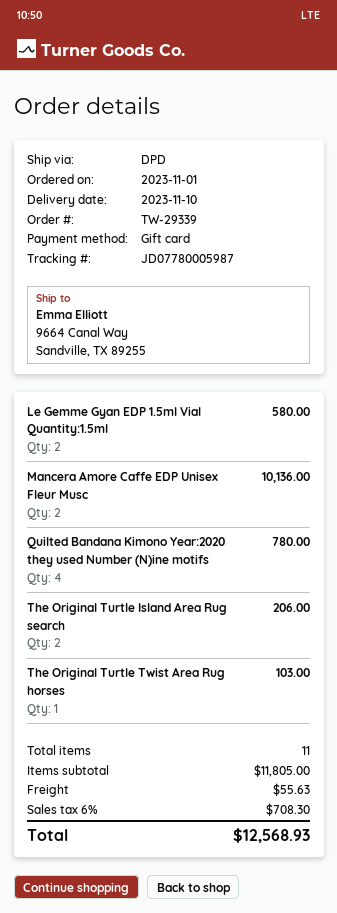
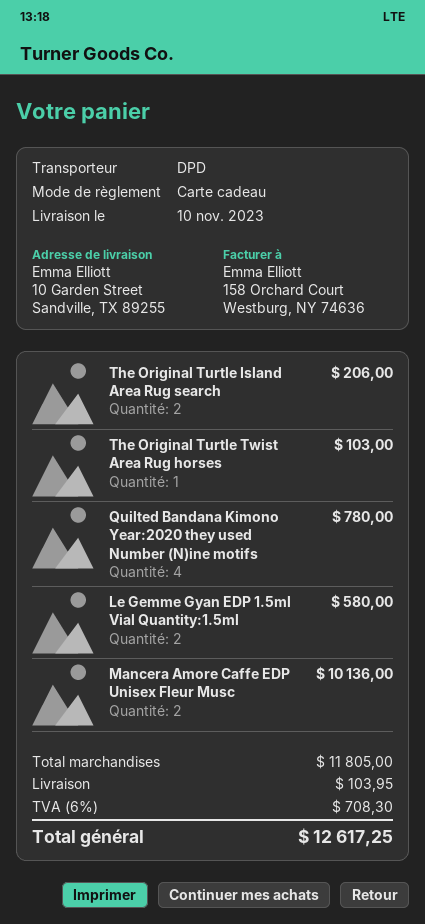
ship to: 9664 Canal Way, Sandville, TX 89255 -> 10 Garden Street, Sandville, TX 89255
shipping: 55.63 -> 103.95
total: 12568.93 -> 12617.25

